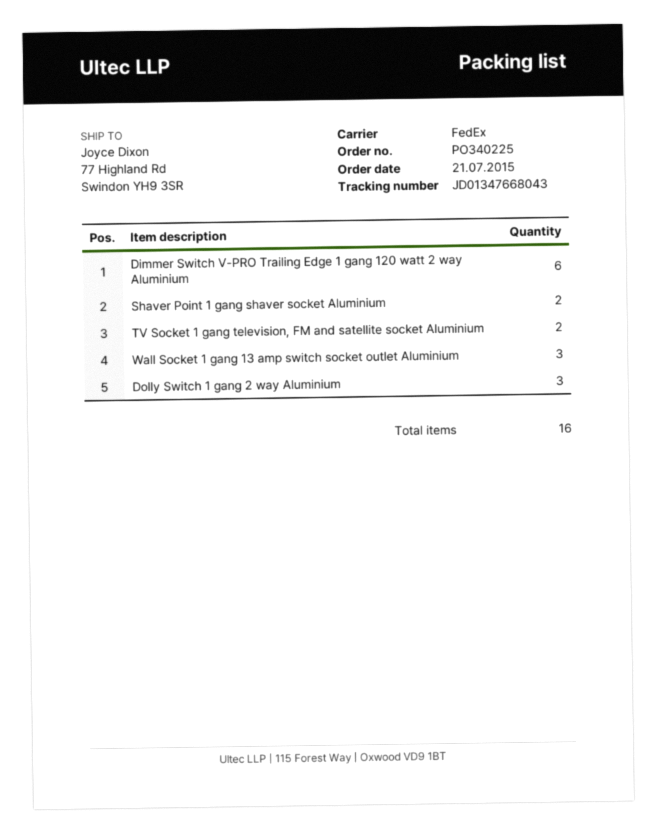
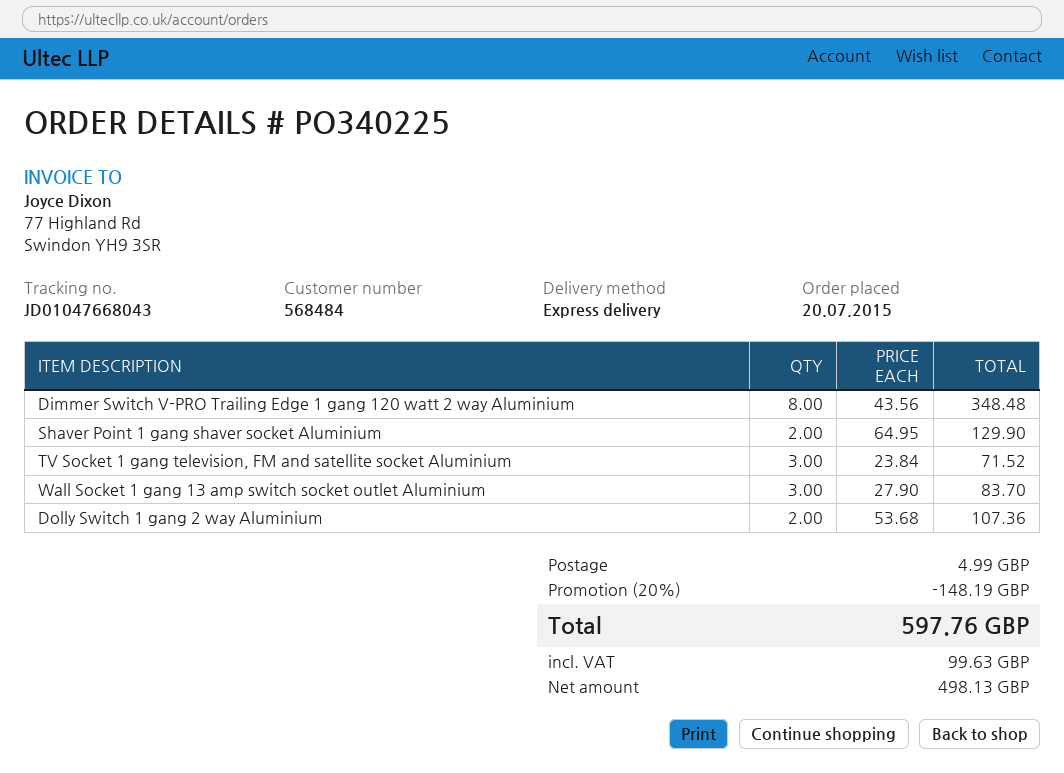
order date: 2015-07-21 -> 2015-07-20
shipping method: FedEx -> express
tracking number: JD01347668043 -> JD01047668043
Dimmer Switch V-PRO Trailing Edge 1 gang 120 watt 2 way Aluminium: 6 -> 8
TV Socket 1 gang television, FM and satellite socket Aluminium: 2 -> 3
Dolly Switch 1 gang 2 way Aluminium: 3 -> 2

